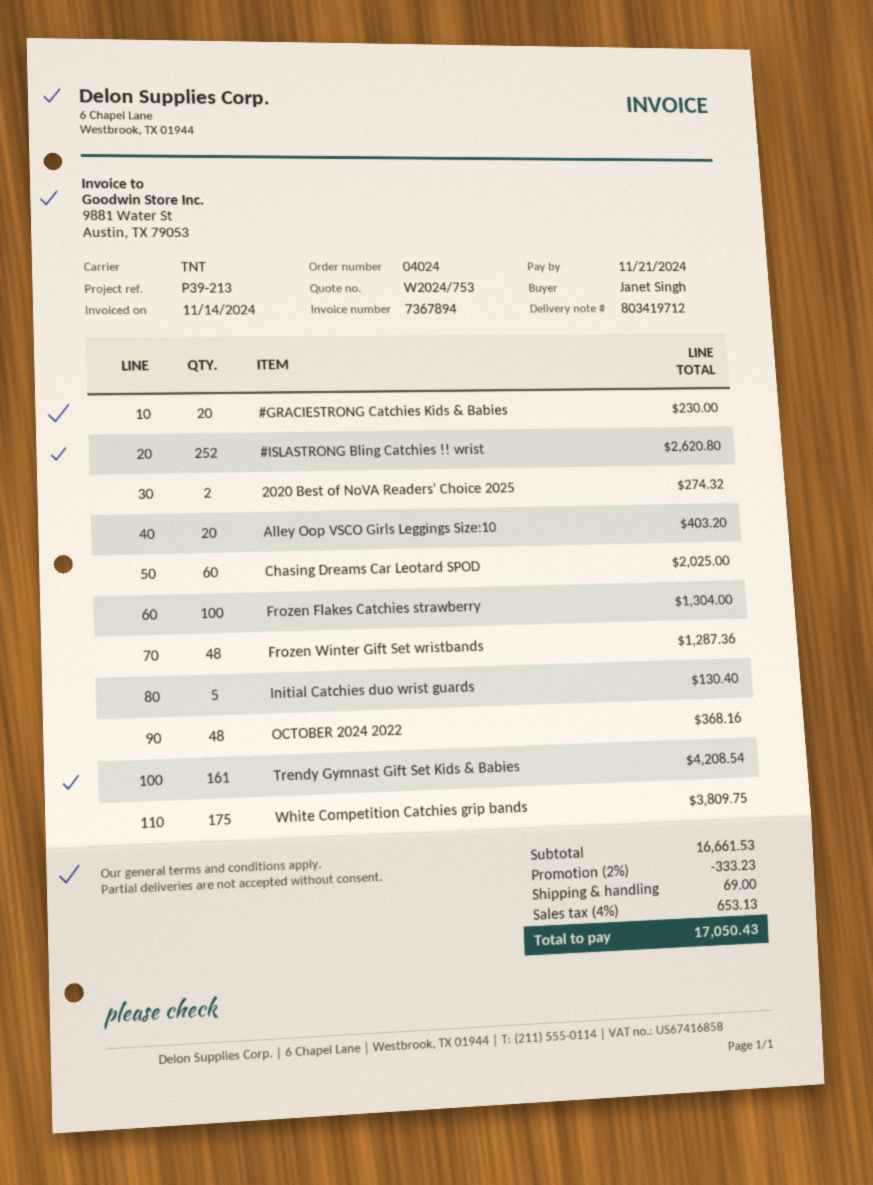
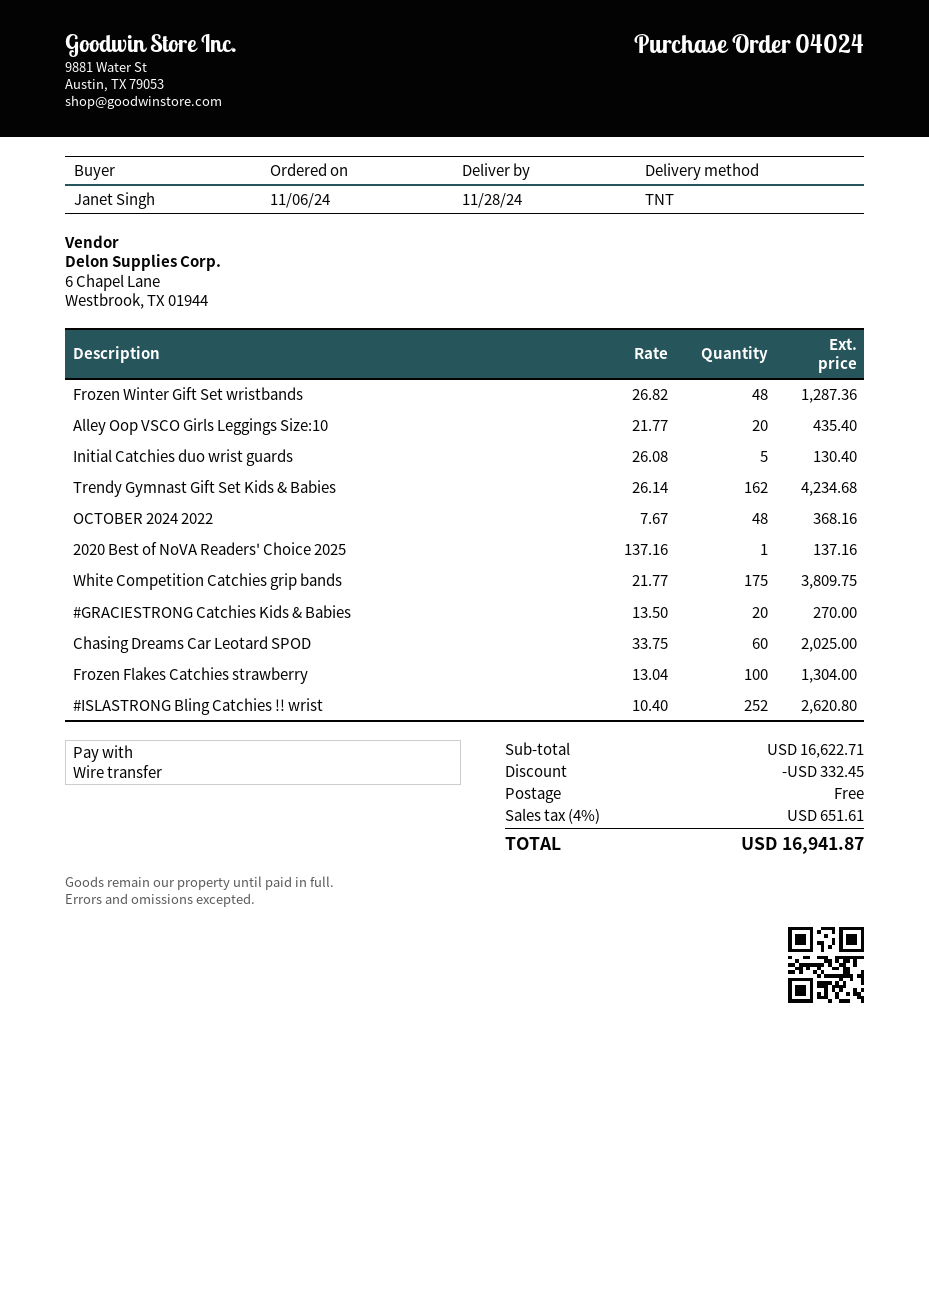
#GRACIESTRONG Catchies Kids & Babies: 20 for 230.00 -> 20 for 270.00
2020 Best of NoVA Readers' Choice 2025: 2 for 274.32 -> 1 for 137.16
Alley Oop VSCO Girls Leggings Size:10: 20 for 403.20 -> 20 for 435.40
Trendy Gymnast Gift Set Kids & Babies: 161 for 4208.54 -> 162 for 4234.68
subtotal: 16661.53 -> 16622.71
discount: 333.23 -> 332.45
shipping: 69.00 -> 0.00
tax: 4% = 653.13 -> 4% = 651.61
total: 17050.43 -> 16941.87

